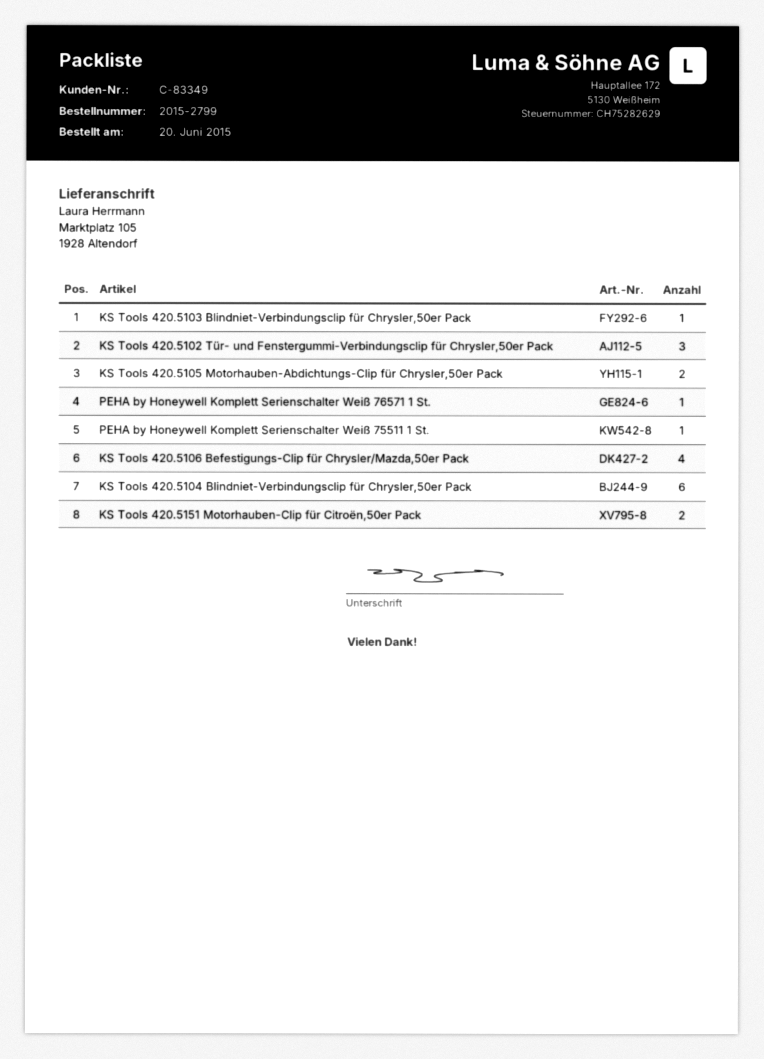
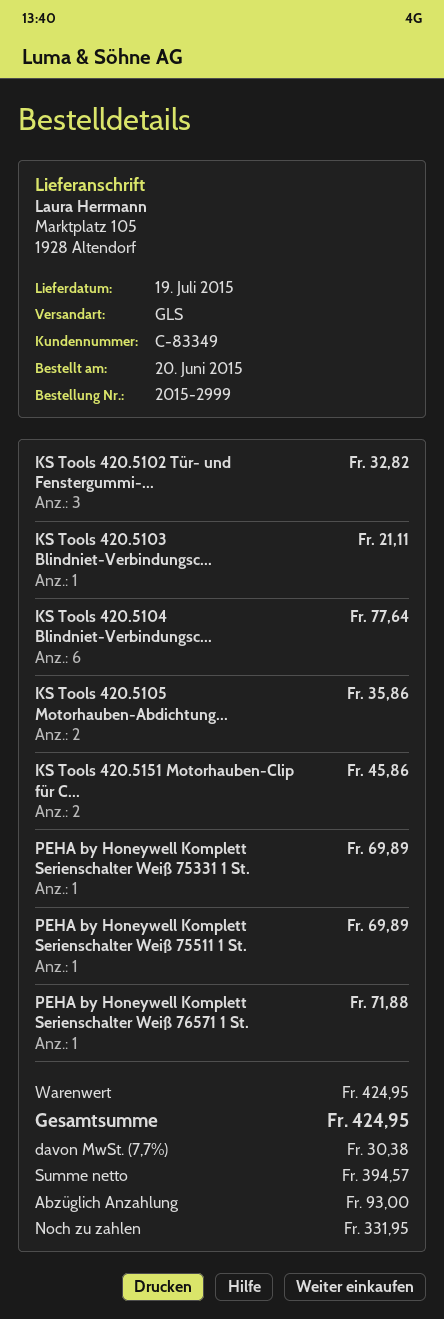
order number: 2015-2799 -> 2015-2999
KS Tools 420.5106 Befestigungs-Clip für Chrysler/Mazda,50er Pack: 4 -> none
PEHA by Honeywell Komplett Serienschalter Weiß 75331 1 St.: none -> 1

